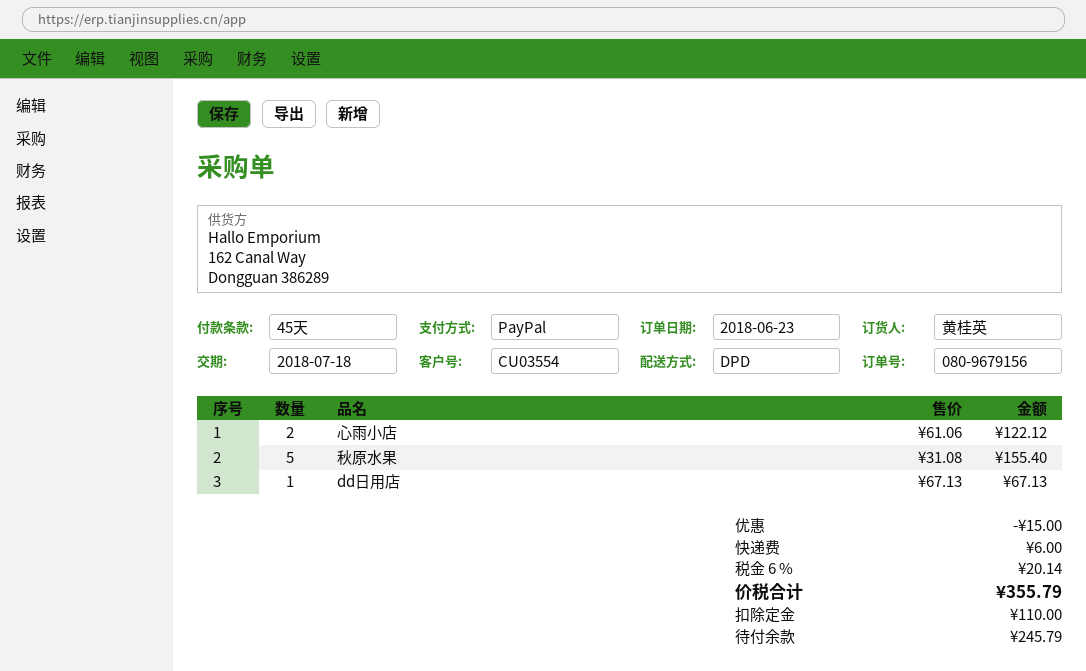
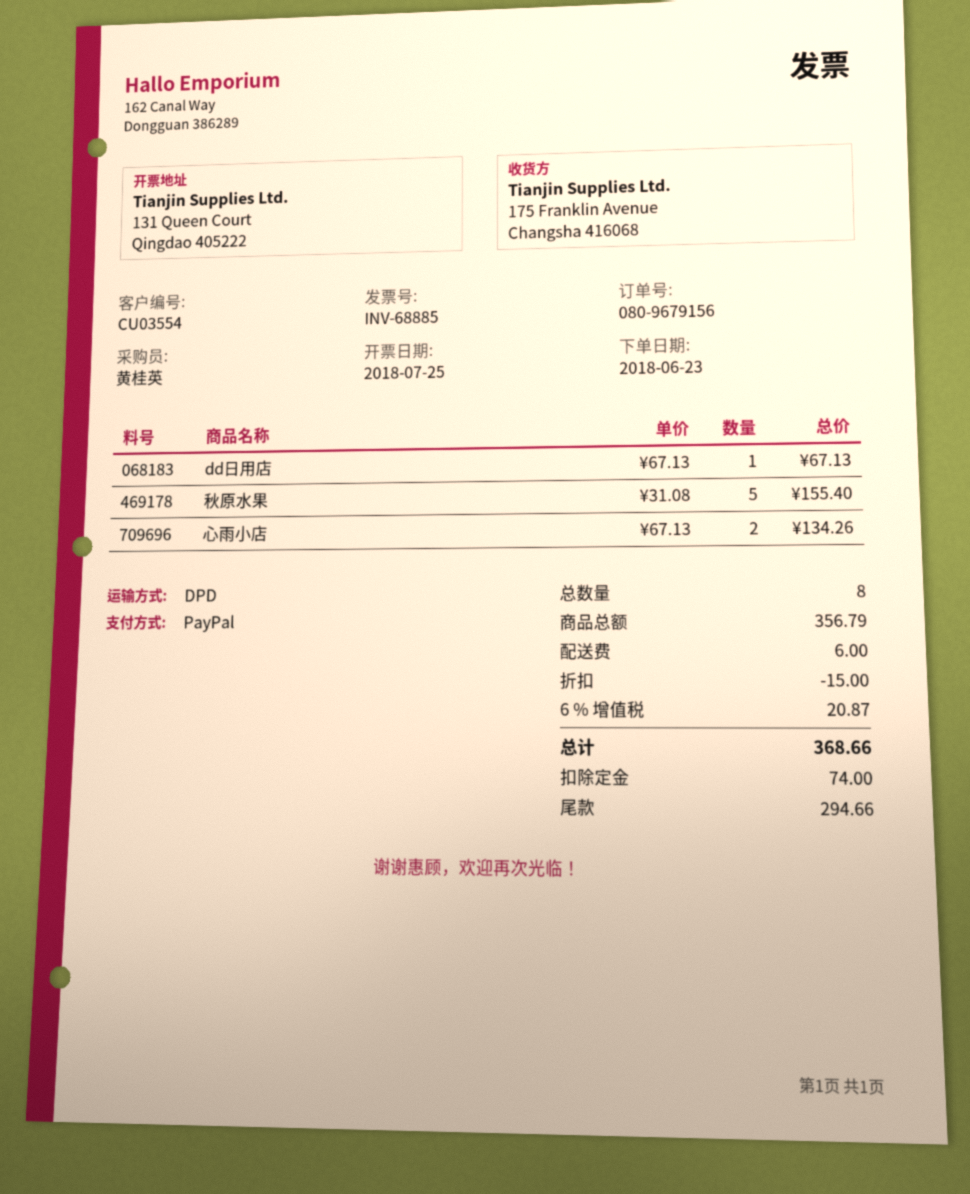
心雨小店: 2 x 61.06 = 122.12 -> 2 x 67.13 = 134.26
tax: 6% = 20.14 -> 6% = 20.87
total: 355.79 -> 368.66
deposit: 110.00 -> 74.00
balance: 245.79 -> 294.66

